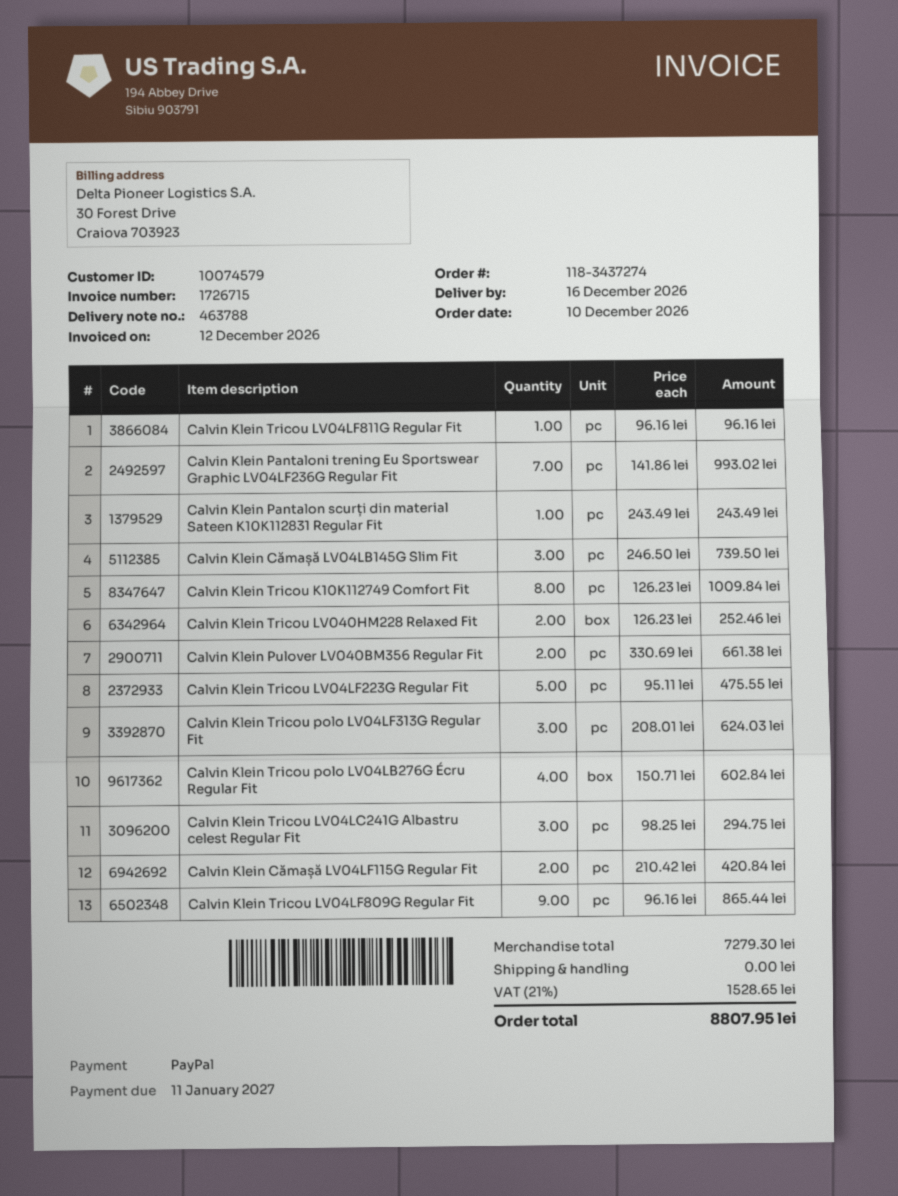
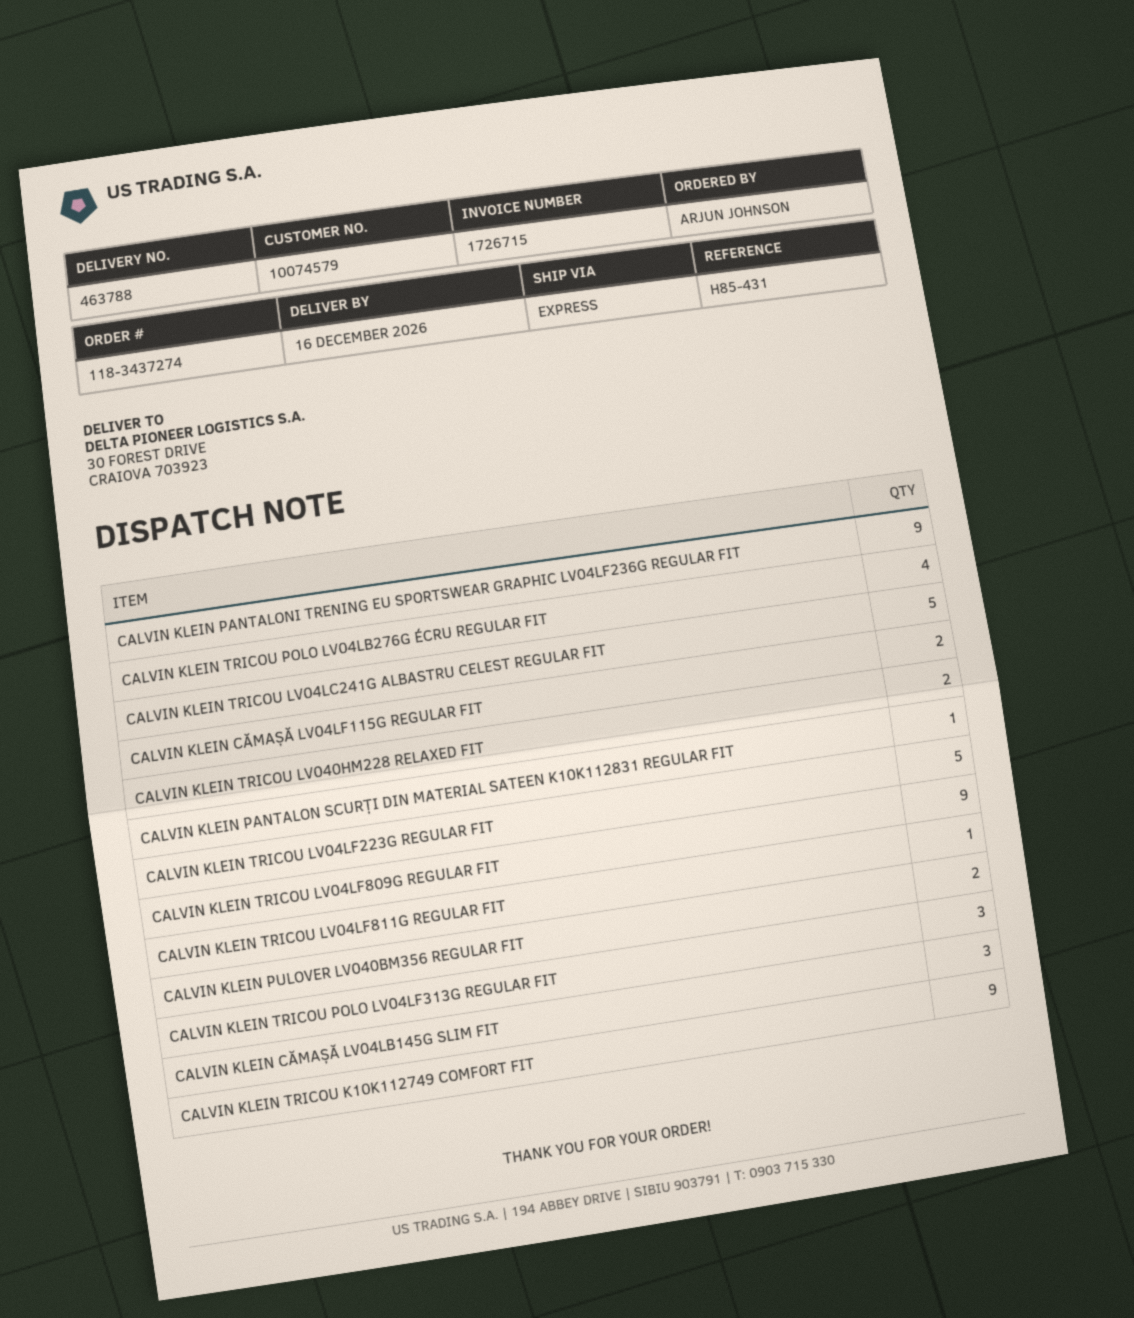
Calvin Klein Pantaloni trening Eu Sportswear Graphic LV04LF236G Regular Fit: 7 -> 9
Calvin Klein Tricou K10K112749 Comfort Fit: 8 -> 9
Calvin Klein Tricou LV04LC241G Albastru celest Regular Fit: 3 -> 5

